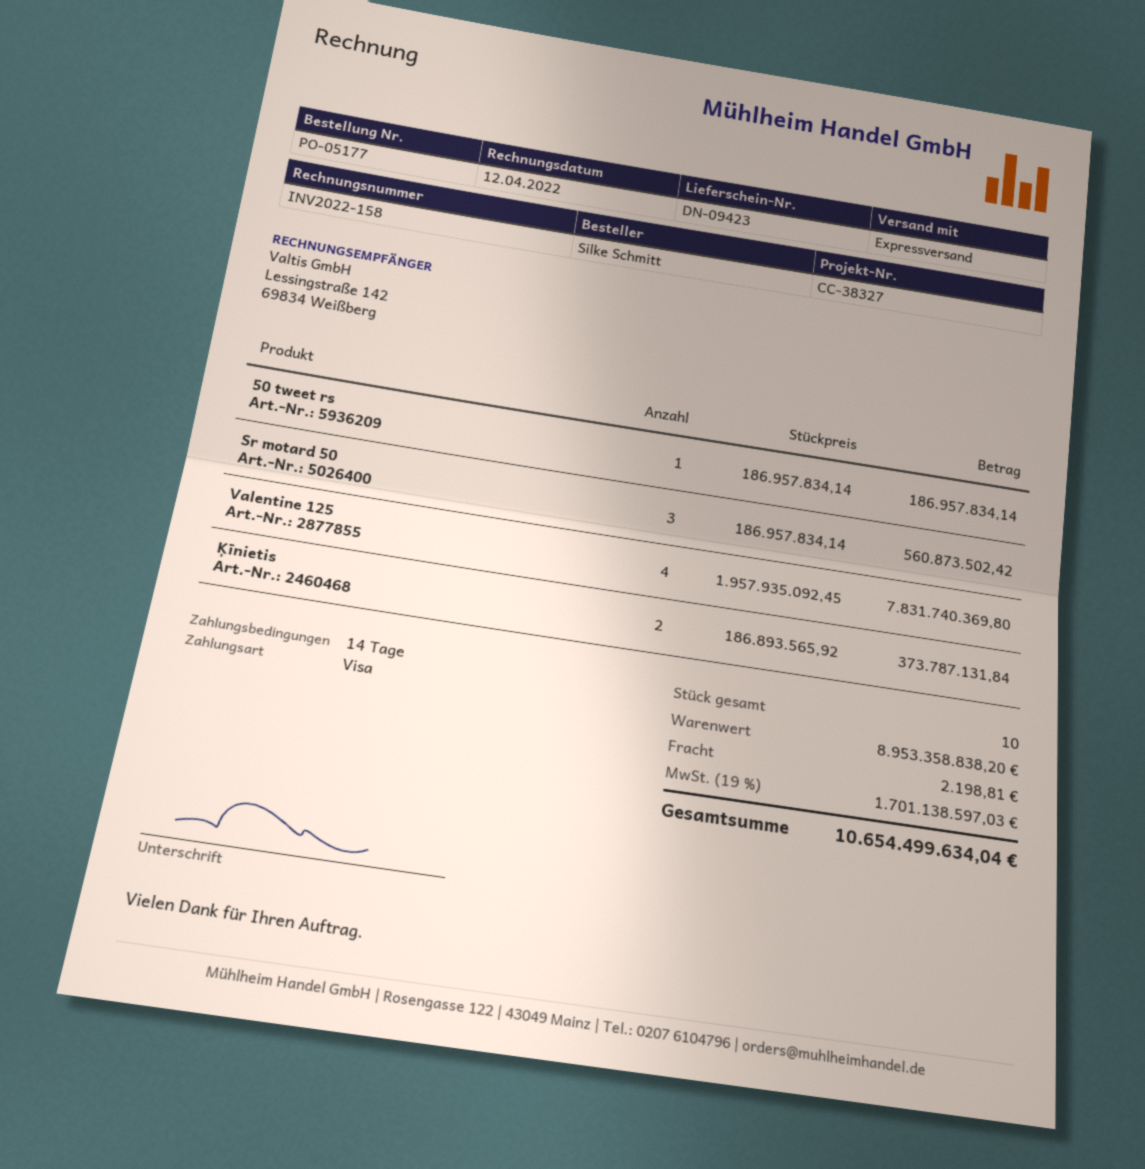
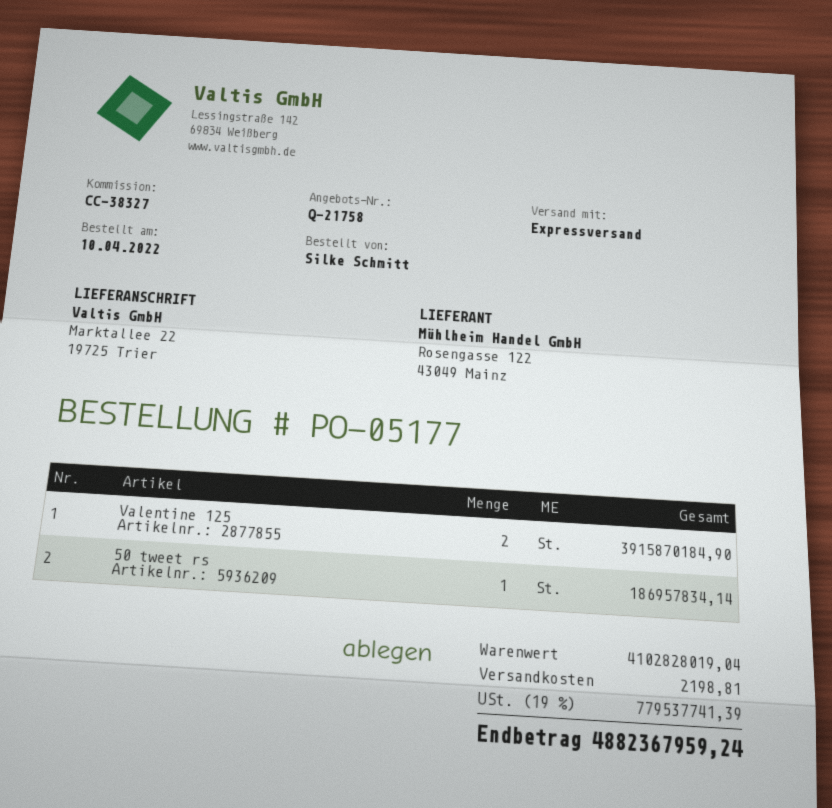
Sr motard 50: 3 for 560873502.42 -> none
Valentine 125: 4 for 7831740369.80 -> 2 for 3915870184.90
Ķīnietis: 2 for 373787131.84 -> none
subtotal: 8953358838.20 -> 4102828019.04
tax: 19% = 1701138597.03 -> 19% = 779537741.39
total: 10654499634.04 -> 4882367959.24

